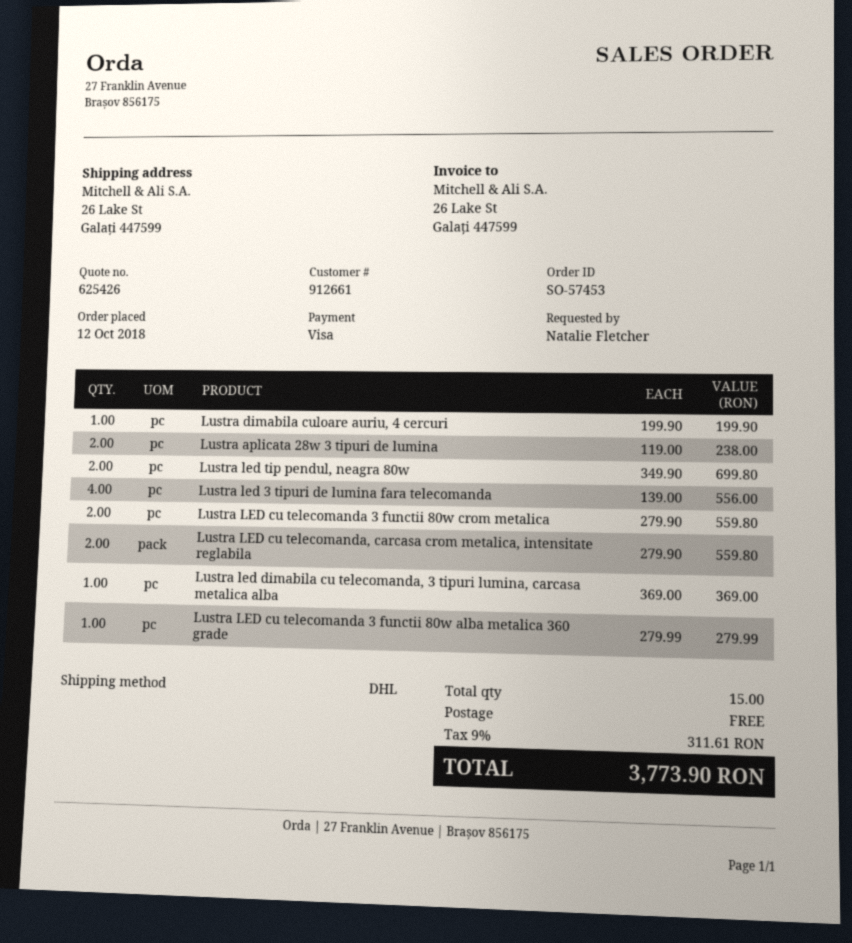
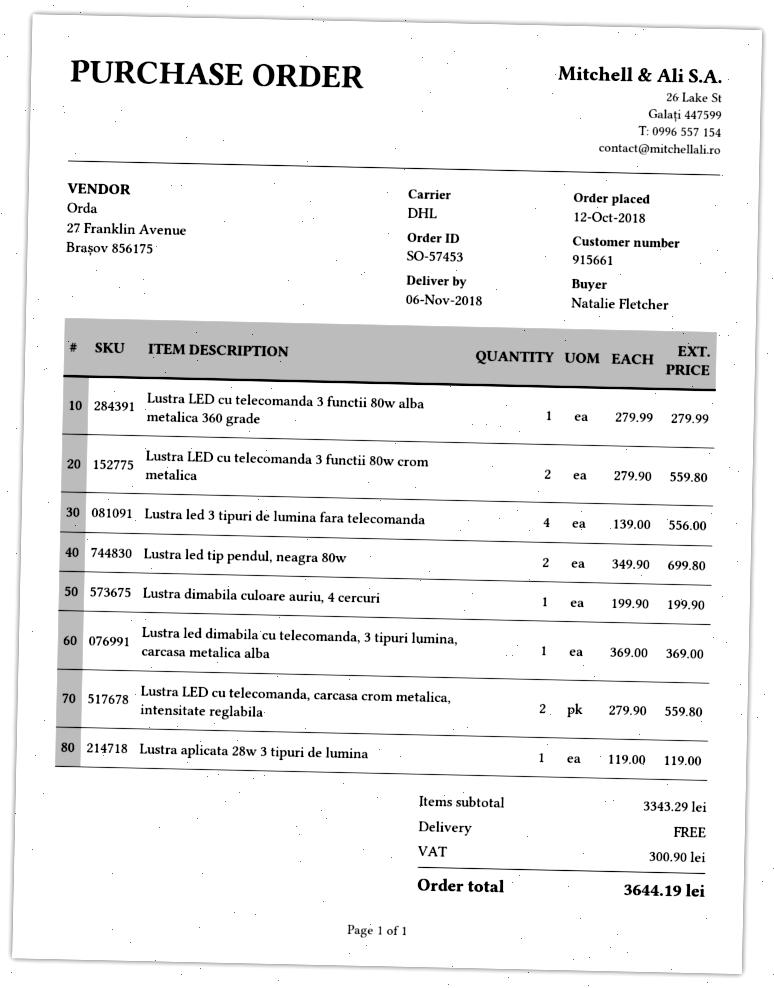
customer number: 912661 -> 915661
Lustra aplicata 28w 3 tipuri de lumina: 2 x 119.00 = 238.00 -> 1 x 119.00 = 119.00
tax: 311.61 -> 300.90
total: 3773.90 -> 3644.19

